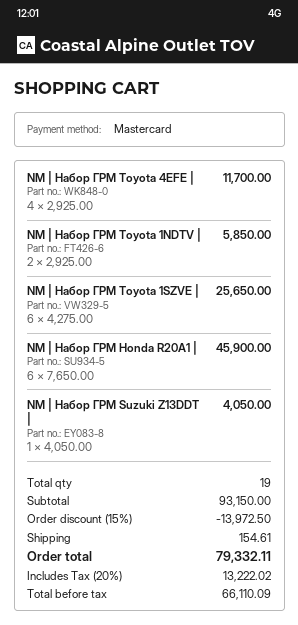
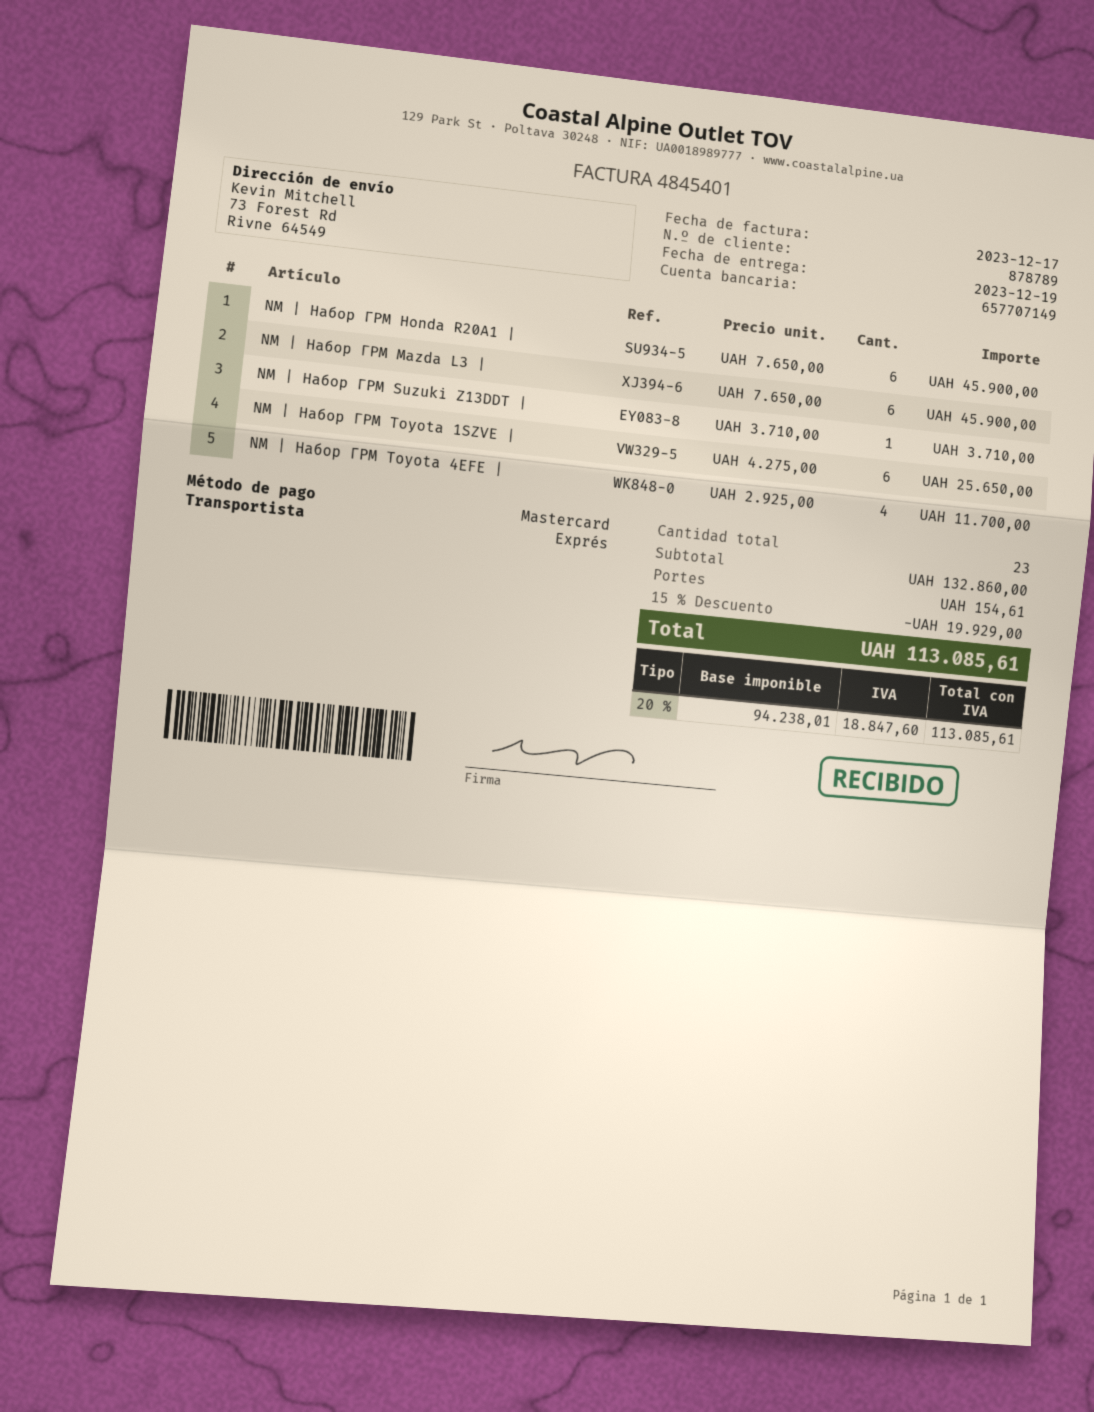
NM | Набор ГРМ Toyota 1NDTV |: 2 x 2925.00 = 5850.00 -> none
NM | Набор ГРМ Suzuki Z13DDT |: 1 x 4050.00 = 4050.00 -> 1 x 3710.00 = 3710.00
NM | Набор ГРМ Mazda L3 |: none -> 6 x 7650.00 = 45900.00
total quantity: 19 -> 23
subtotal: 93150.00 -> 132860.00
discount: 15% = 13972.50 -> 15% = 19929.00
net: 66110.09 -> 94238.01
tax: 20% = 13222.02 -> 20% = 18847.60
total: 79332.11 -> 113085.61

